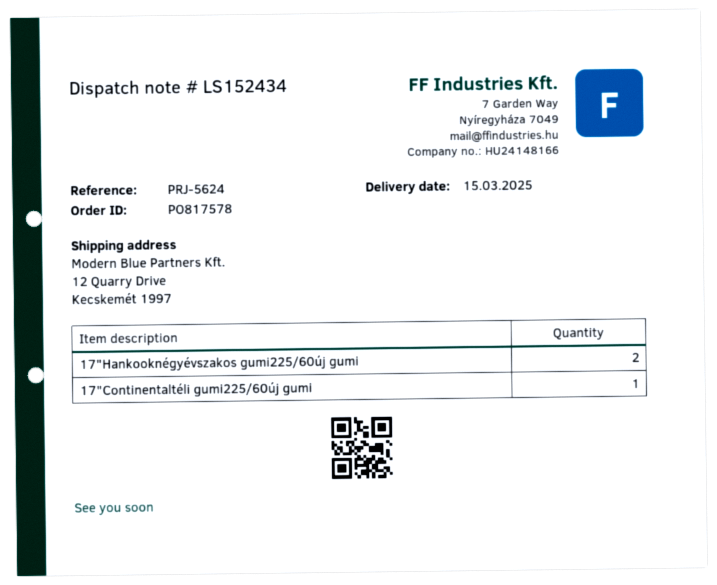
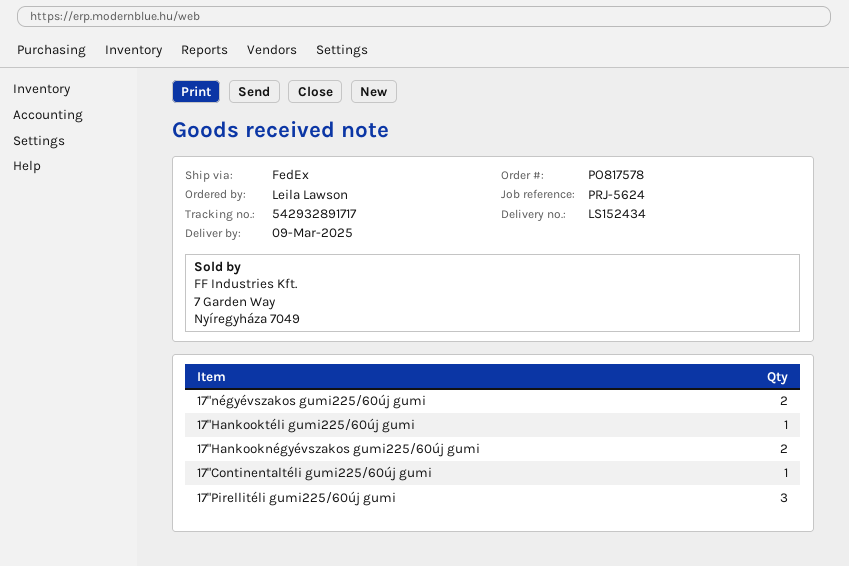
delivery date: 2025-03-15 -> 2025-03-09
17"négyévszakos gumi225/60új gumi: none -> 2
17"Hankooktéli gumi225/60új gumi: none -> 1
17"Pirellitéli gumi225/60új gumi: none -> 3

